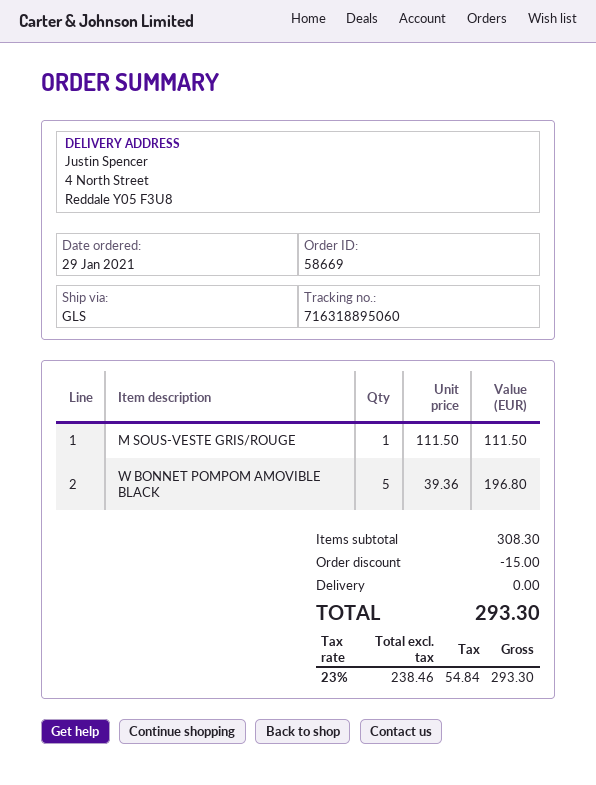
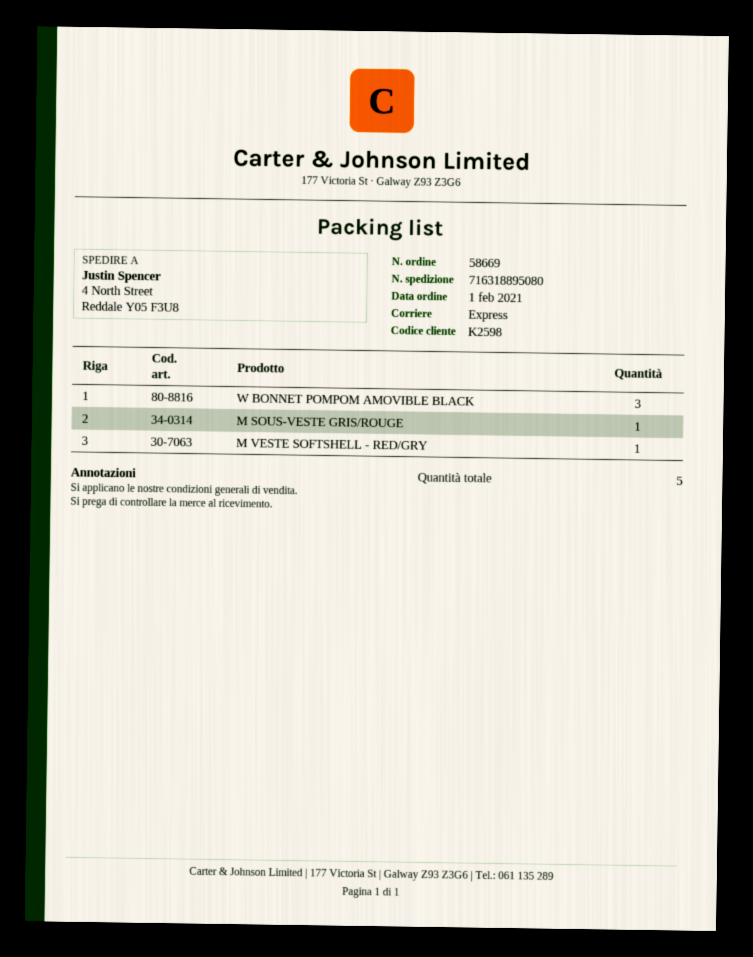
order date: 2021-01-29 -> 2021-02-01
shipping method: GLS -> express
tracking number: 716318895060 -> 716318895080
W BONNET POMPOM AMOVIBLE BLACK: 5 -> 3
M VESTE SOFTSHELL - RED/GRY: none -> 1

